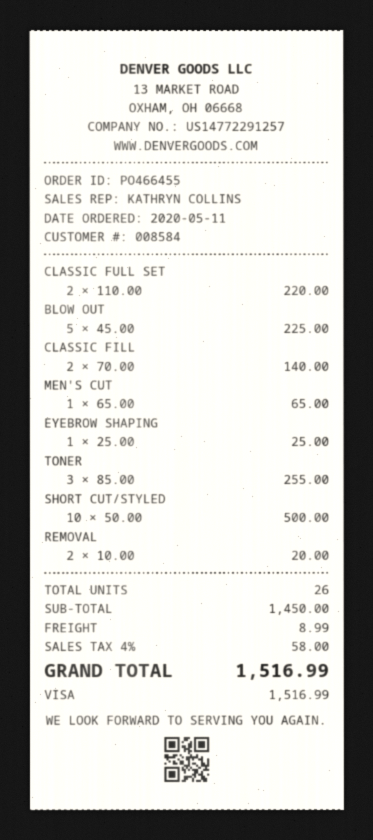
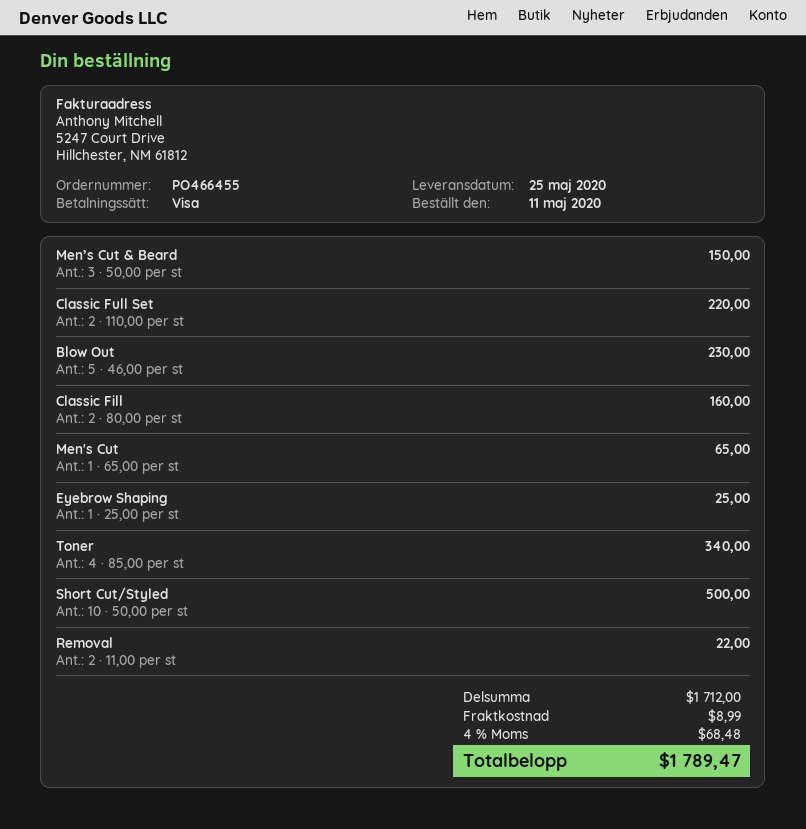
BLOW OUT: 5 x 45.00 = 225.00 -> 5 x 46.00 = 230.00
CLASSIC FILL: 2 x 70.00 = 140.00 -> 2 x 80.00 = 160.00
TONER: 3 x 85.00 = 255.00 -> 4 x 85.00 = 340.00
REMOVAL: 2 x 10.00 = 20.00 -> 2 x 11.00 = 22.00
Men’s Cut & Beard: none -> 3 x 50.00 = 150.00
subtotal: 1450.00 -> 1712.00
tax: 4% = 58.00 -> 4% = 68.48
total: 1516.99 -> 1789.47

